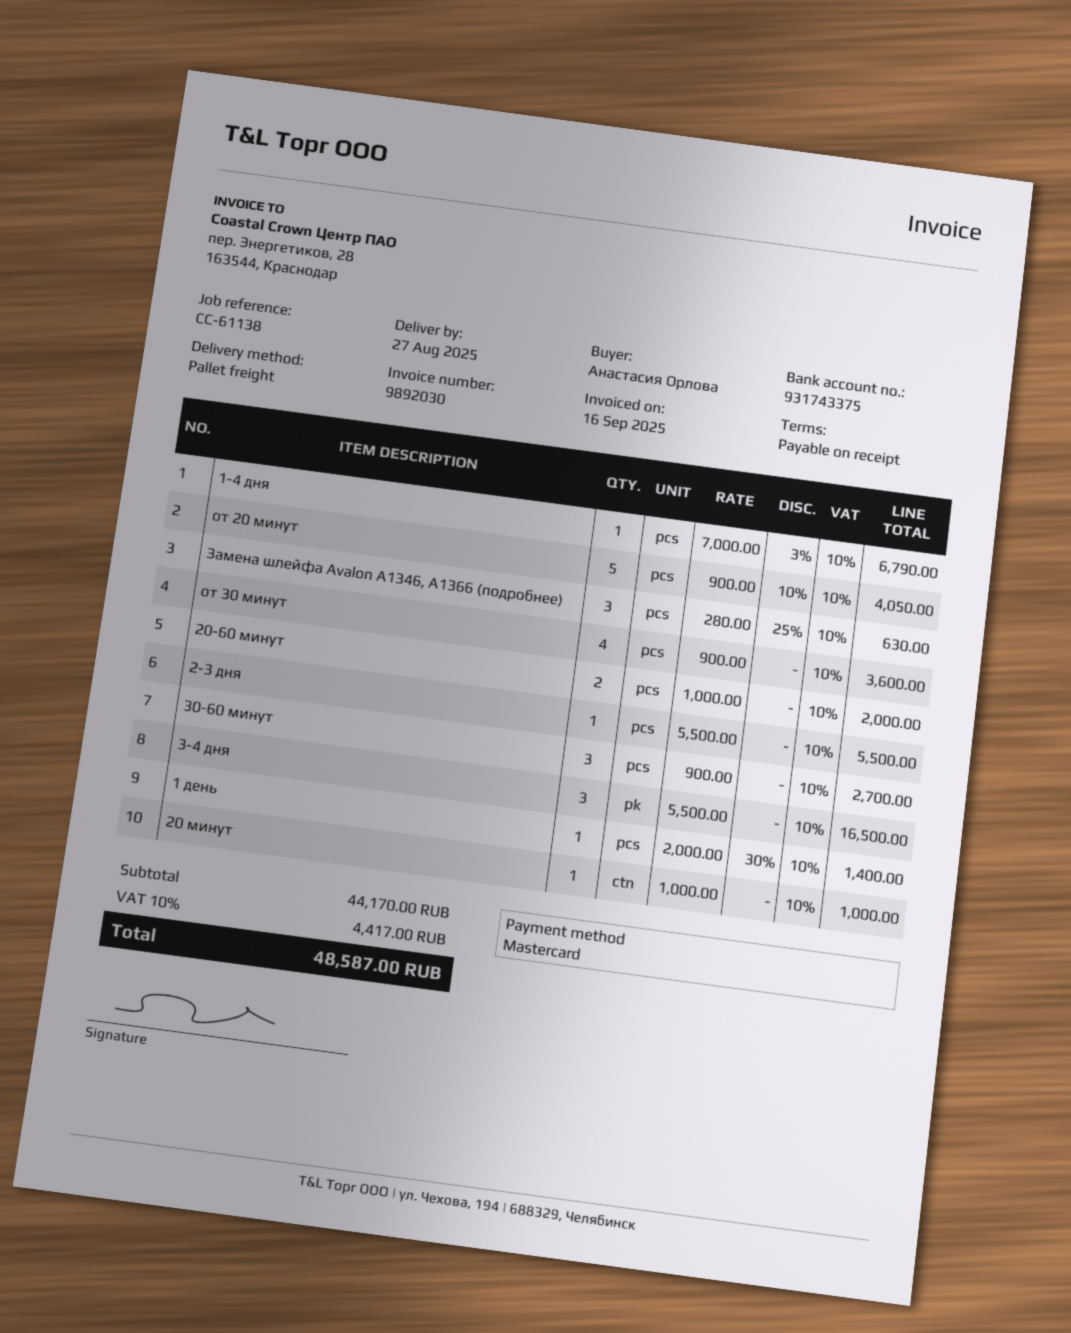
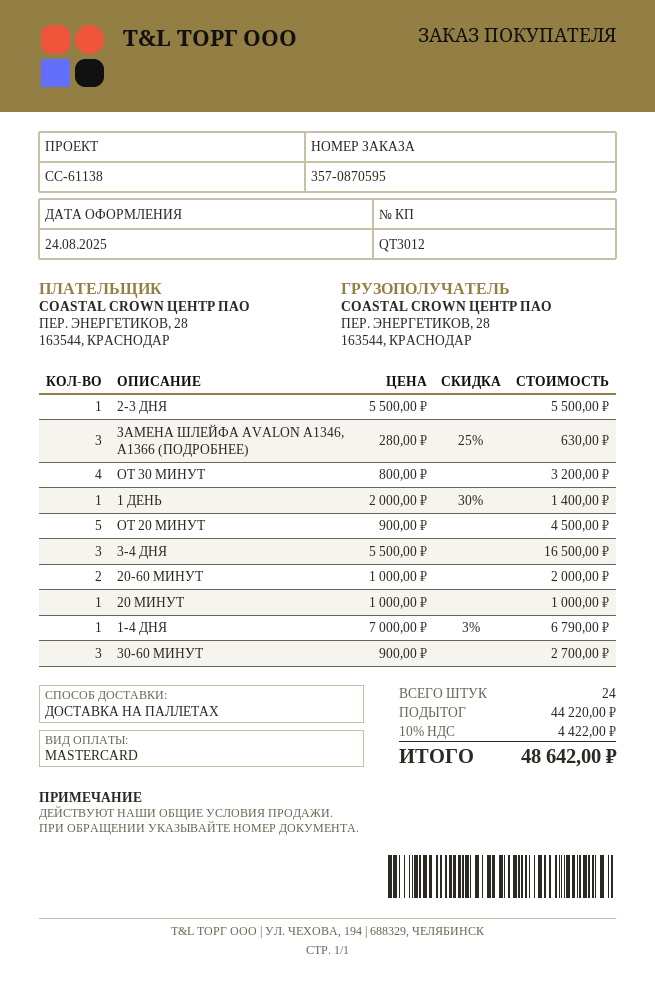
от 20 минут: 5 x 900.00 - 10% = 4050.00 -> 5 x 900.00 = 4500.00
от 30 минут: 4 x 900.00 = 3600.00 -> 4 x 800.00 = 3200.00
subtotal: 44170.00 -> 44220.00
tax: 10% = 4417.00 -> 10% = 4422.00
total: 48587.00 -> 48642.00

